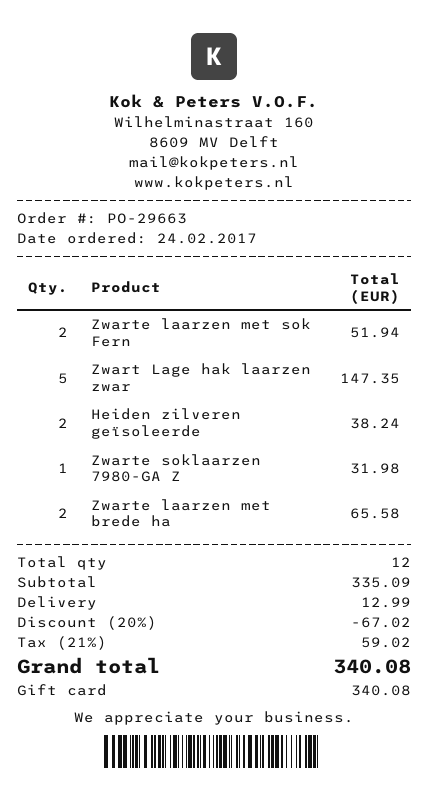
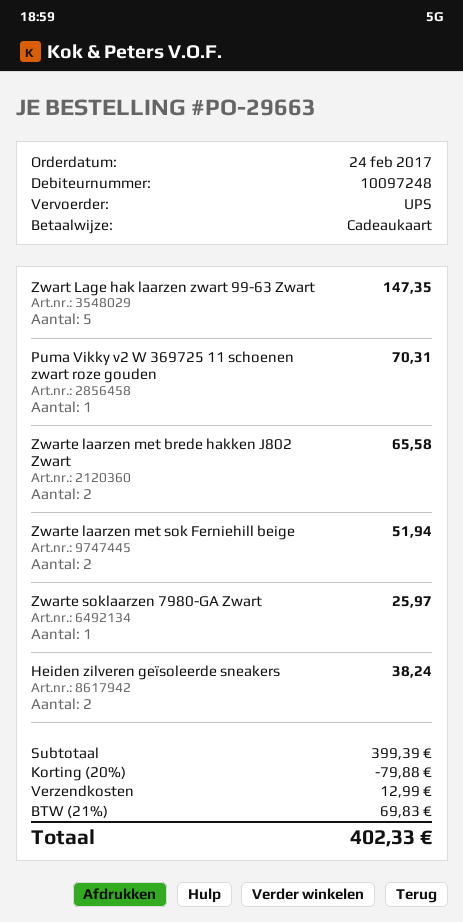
Zwarte soklaarzen 7980-GA Z: 1 for 31.98 -> 1 for 25.97
Puma Vikky v2 W 369725 11 schoenen zwart roze gouden: none -> 1 for 70.31
subtotal: 335.09 -> 399.39
discount: 20% = 67.02 -> 20% = 79.88
tax: 21% = 59.02 -> 21% = 69.83
total: 340.08 -> 402.33

